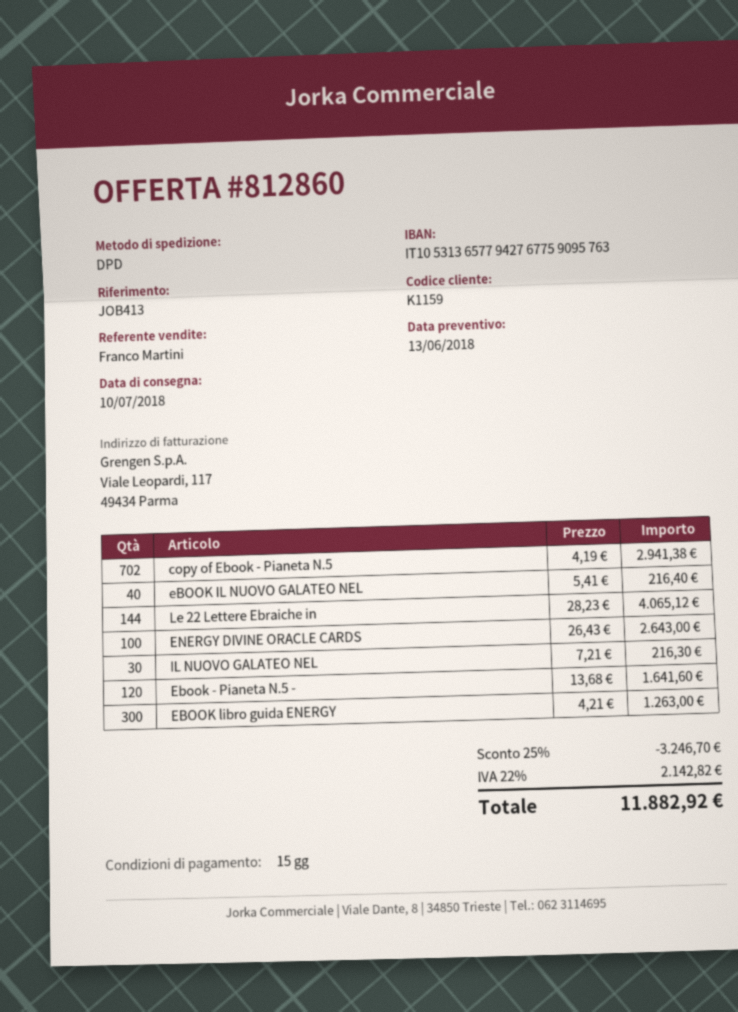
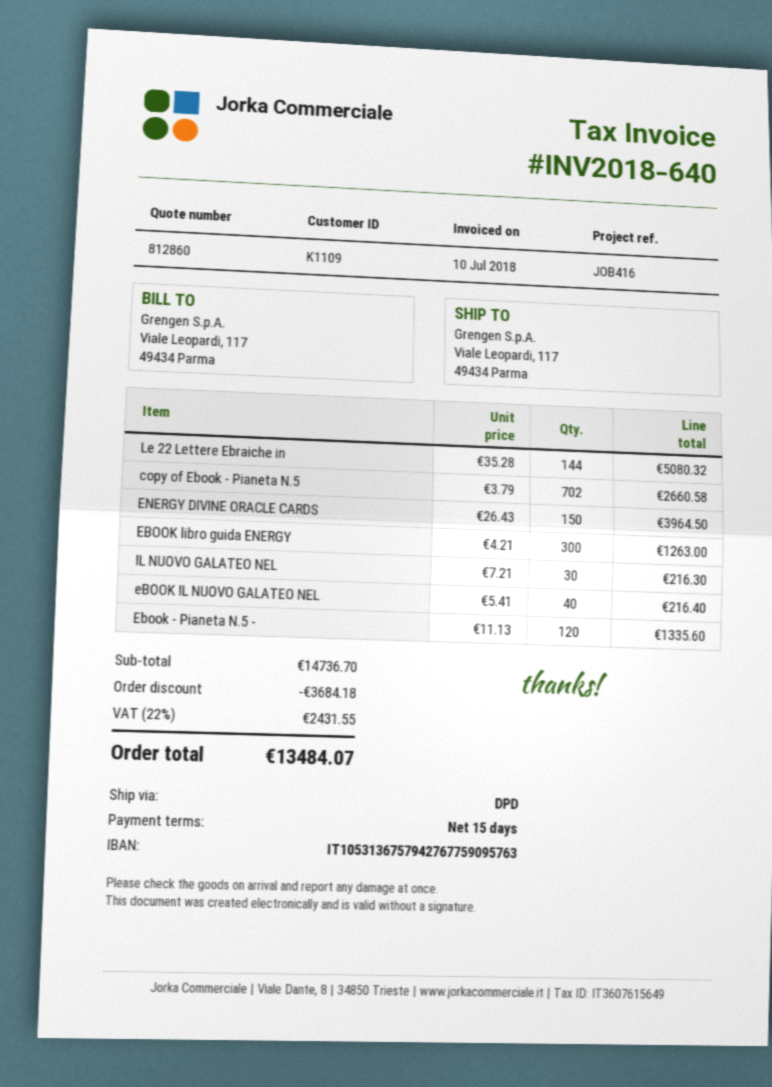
customer number: K1159 -> K1109
reference: JOB413 -> JOB416
bank account: IT1053136577942767759095763 -> IT1053136757942767759095763
copy of Ebook - Pianeta N.5: 702 x 4.19 = 2941.38 -> 702 x 3.79 = 2660.58
Le 22 Lettere Ebraiche in: 144 x 28.23 = 4065.12 -> 144 x 35.28 = 5080.32
ENERGY DIVINE ORACLE CARDS: 100 x 26.43 = 2643.00 -> 150 x 26.43 = 3964.50
Ebook - Pianeta N.5 -: 120 x 13.68 = 1641.60 -> 120 x 11.13 = 1335.60
discount: 3246.70 -> 3684.18
tax: 22% = 2142.82 -> 22% = 2431.55
total: 11882.92 -> 13484.07

